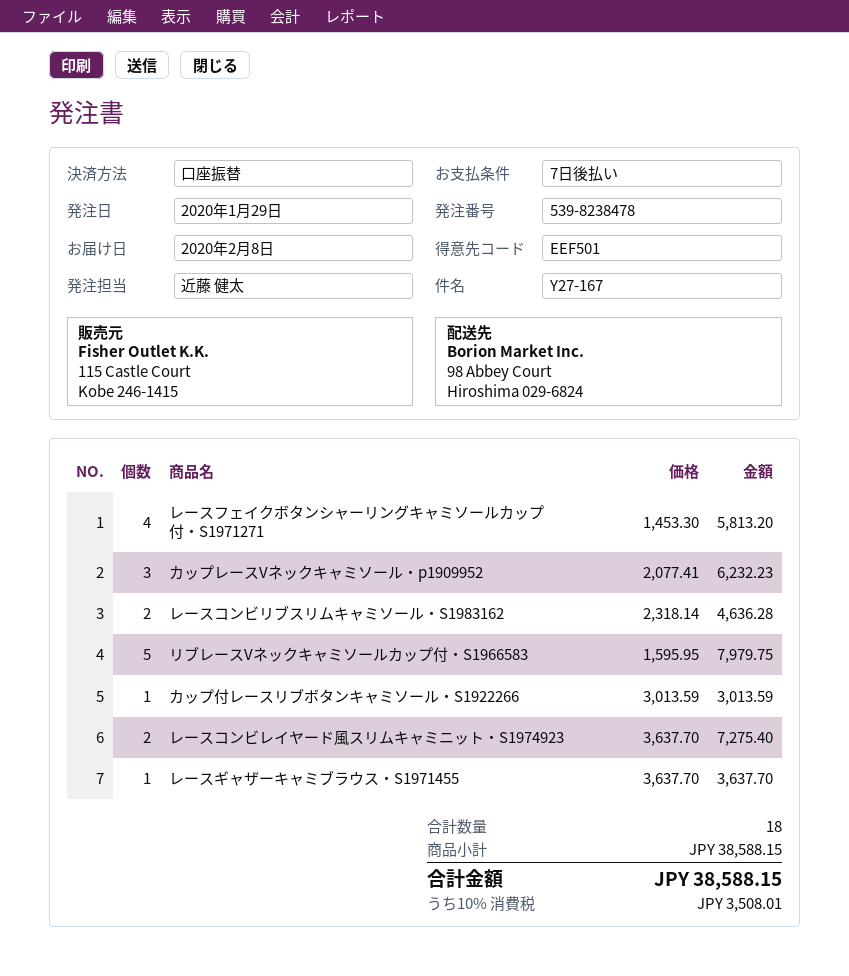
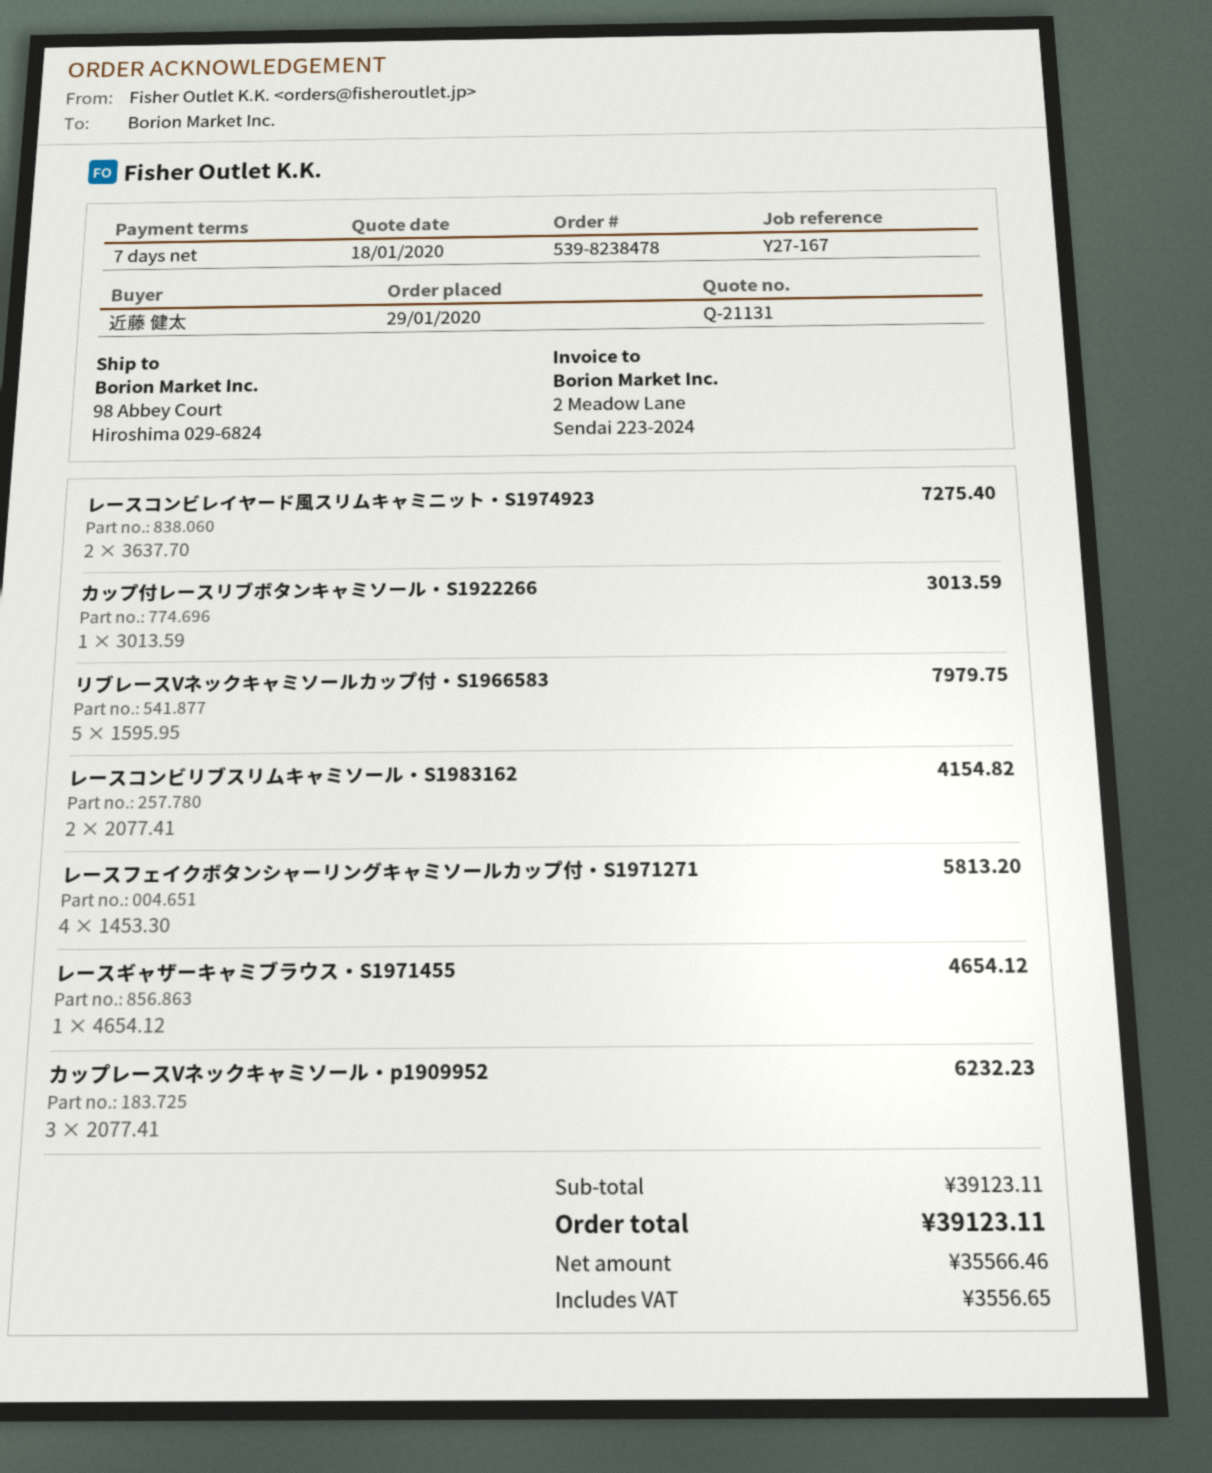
レースコンビリブスリムキャミソール・S1983162: 2 x 2318.14 = 4636.28 -> 2 x 2077.41 = 4154.82
レースギャザーキャミブラウス・S1971455: 1 x 3637.70 = 3637.70 -> 1 x 4654.12 = 4654.12
subtotal: 38588.15 -> 39123.11
tax: 3508.01 -> 3556.65
total: 38588.15 -> 39123.11

